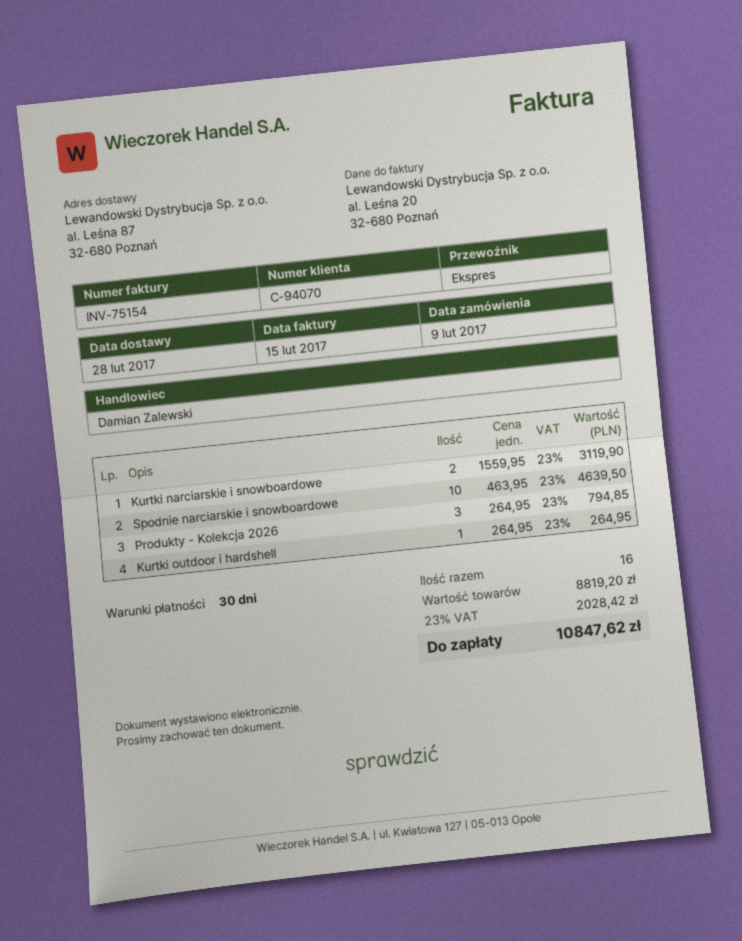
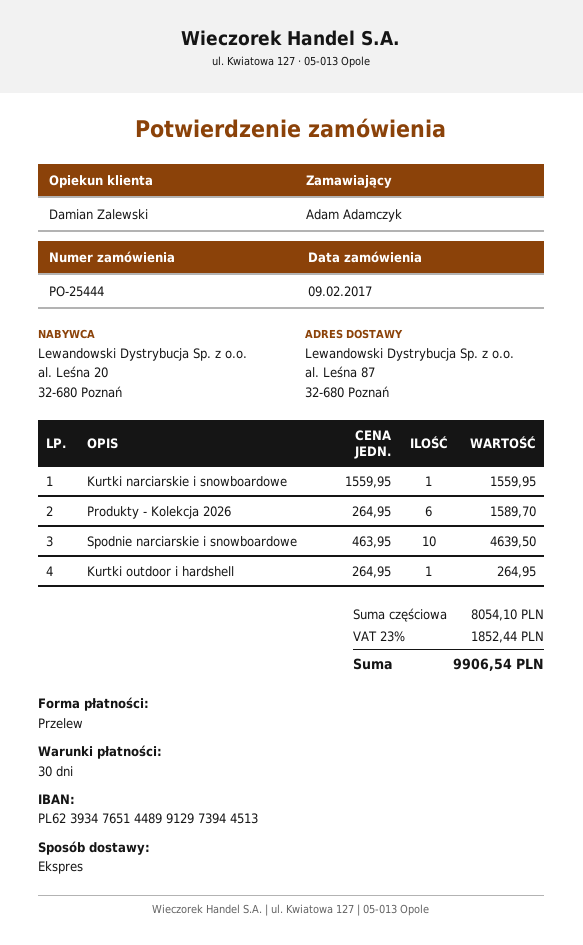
Kurtki narciarskie i snowboardowe: 2 x 1559.95 = 3119.90 -> 1 x 1559.95 = 1559.95
Produkty - Kolekcja 2026: 3 x 264.95 = 794.85 -> 6 x 264.95 = 1589.70
subtotal: 8819.20 -> 8054.10
tax: 23% = 2028.42 -> 23% = 1852.44
total: 10847.62 -> 9906.54

